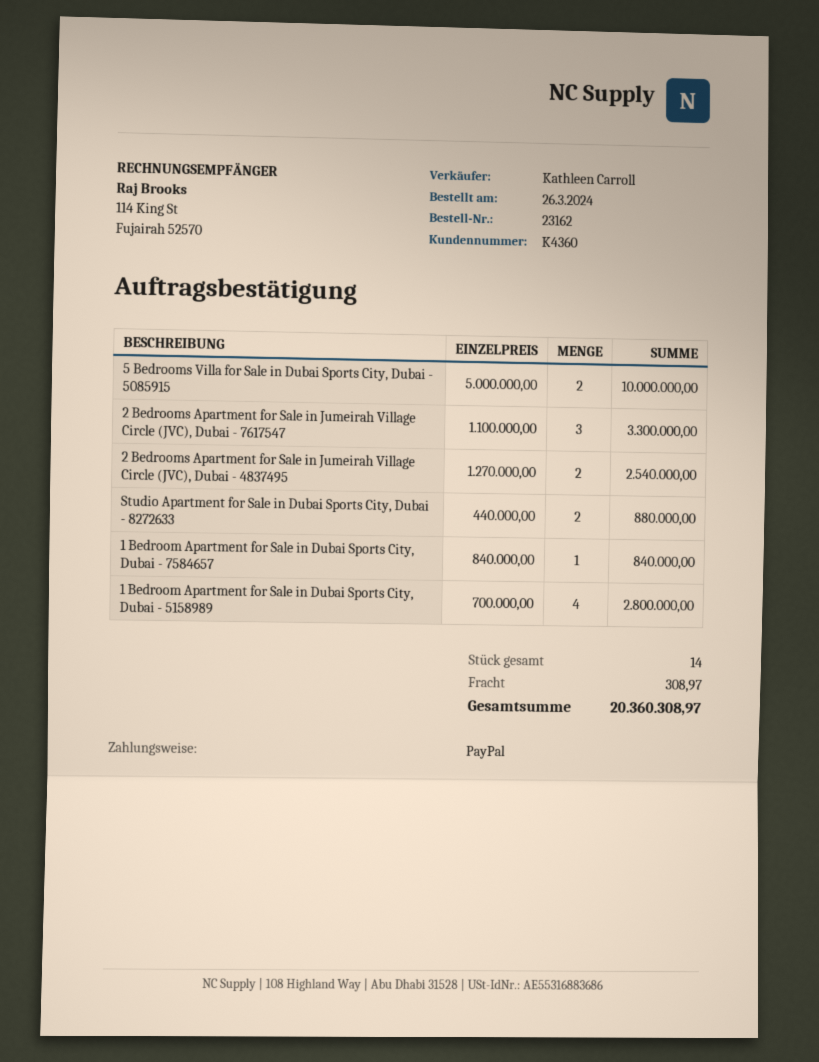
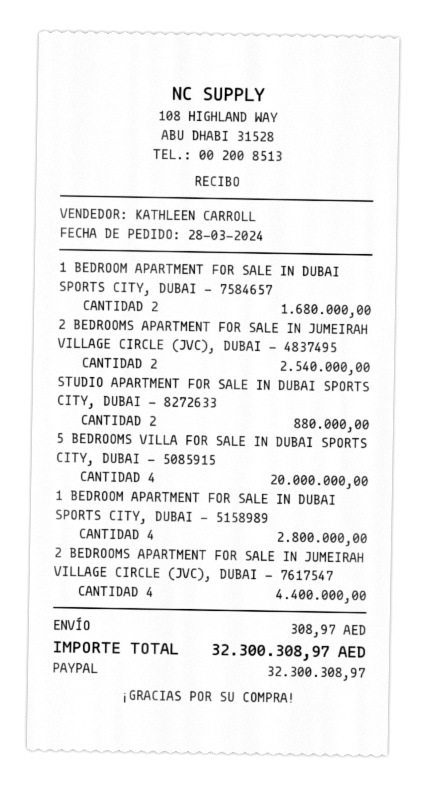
order date: 2024-03-26 -> 2024-03-28
5 Bedrooms Villa for Sale in Dubai Sports City, Dubai - 5085915: 2 for 10000000.00 -> 4 for 20000000.00
2 Bedrooms Apartment for Sale in Jumeirah Village Circle (JVC), Dubai - 7617547: 3 for 3300000.00 -> 4 for 4400000.00
1 Bedroom Apartment for Sale in Dubai Sports City, Dubai - 7584657: 1 for 840000.00 -> 2 for 1680000.00
total: 20360308.97 -> 32300308.97

